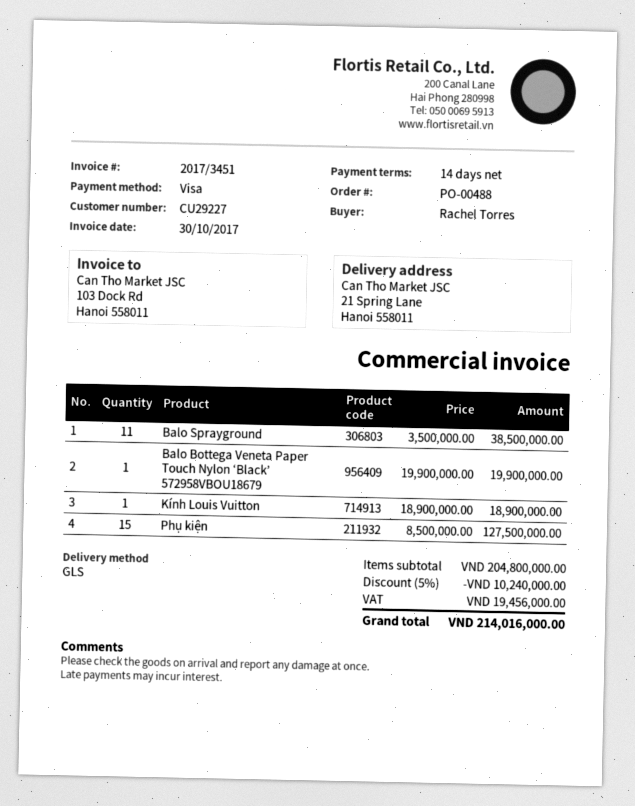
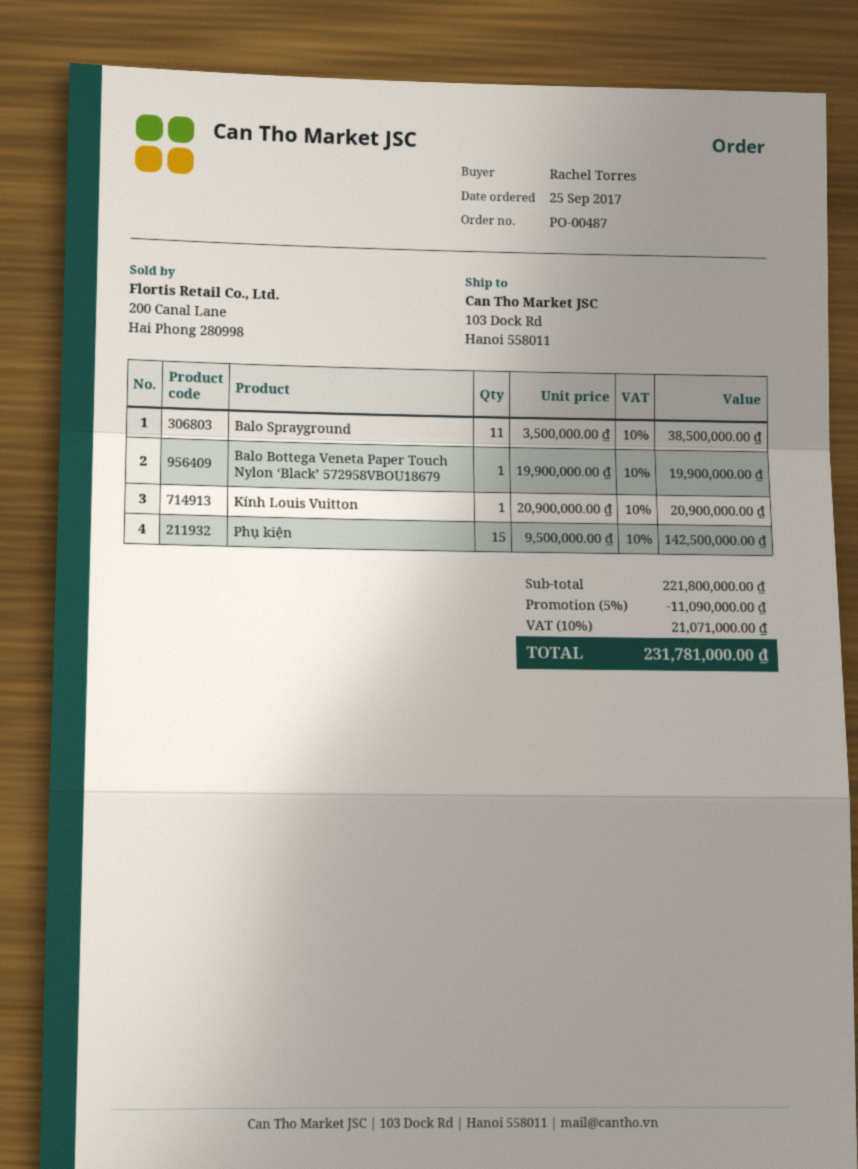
order number: PO-00488 -> PO-00487
ship to: 21 Spring Lane, Hanoi 558011 -> 103 Dock Rd, Hanoi 558011
Kính Louis Vuitton: 1 x 18900000.00 = 18900000.00 -> 1 x 20900000.00 = 20900000.00
Phụ kiện: 15 x 8500000.00 = 127500000.00 -> 15 x 9500000.00 = 142500000.00
subtotal: 204800000.00 -> 221800000.00
discount: 5% = 10240000.00 -> 5% = 11090000.00
tax: 19456000.00 -> 21071000.00
total: 214016000.00 -> 231781000.00

